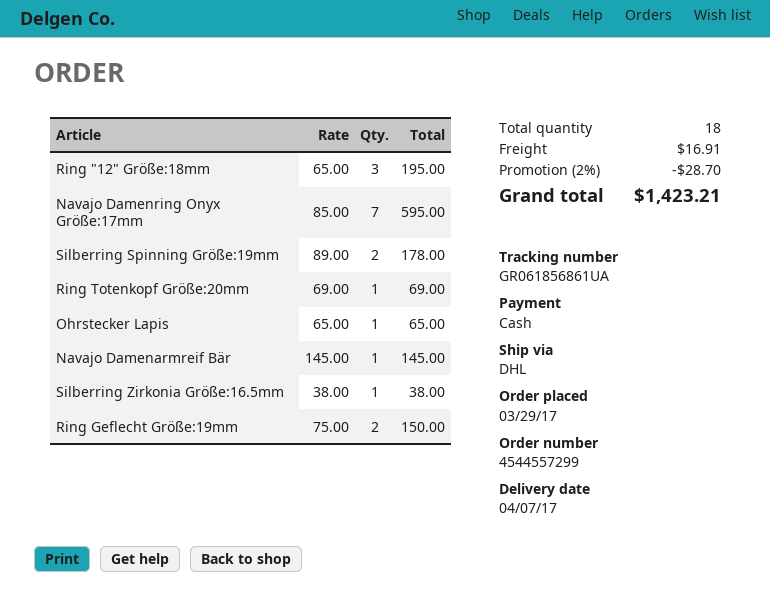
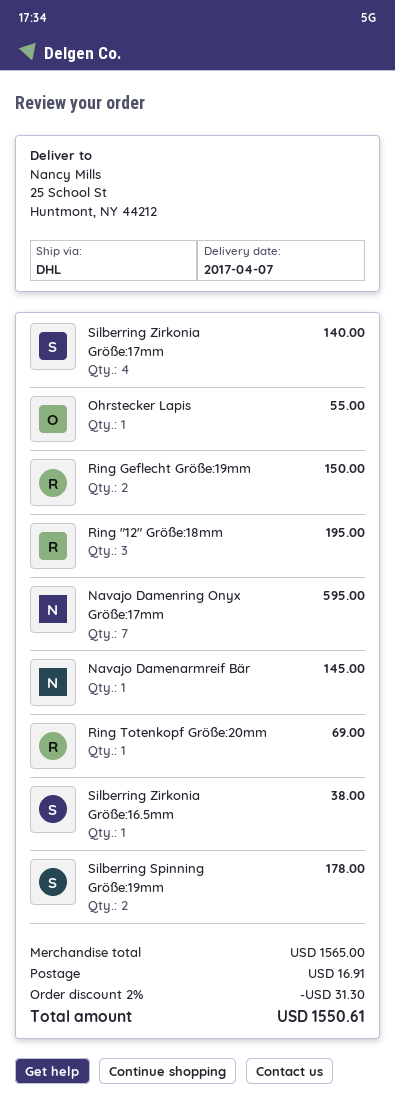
Ohrstecker Lapis: 1 for 65.00 -> 1 for 55.00
Silberring Zirkonia Größe:17mm: none -> 4 for 140.00
discount: 2% = 28.70 -> 2% = 31.30
total: 1423.21 -> 1550.61

